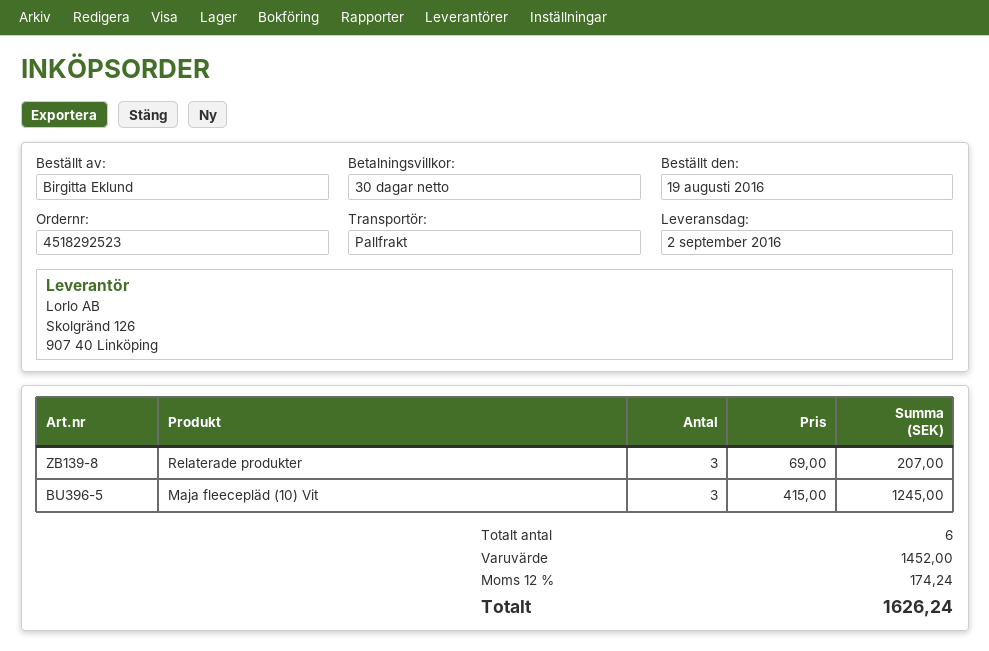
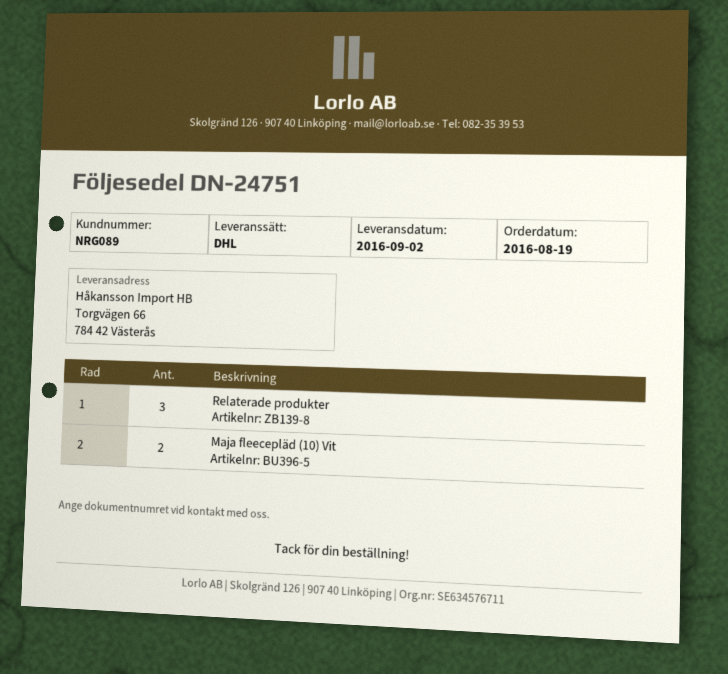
shipping method: pallet freight -> DHL
Maja fleecepläd (10) Vit: 3 -> 2

